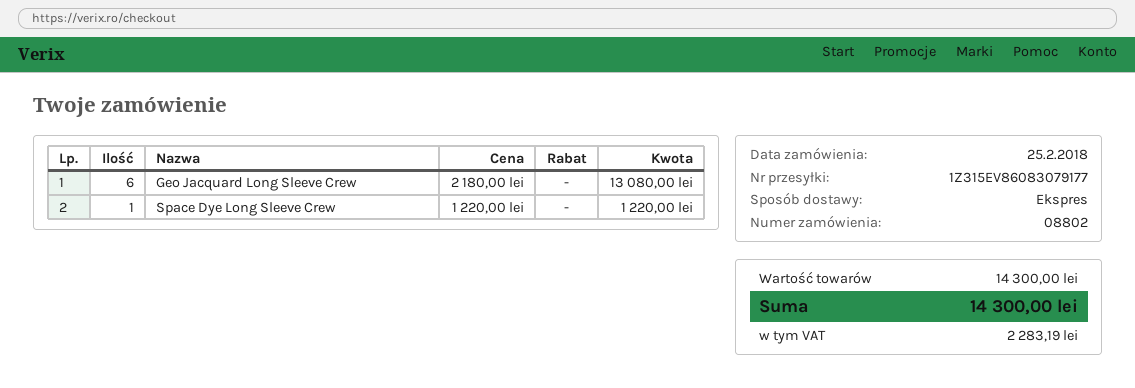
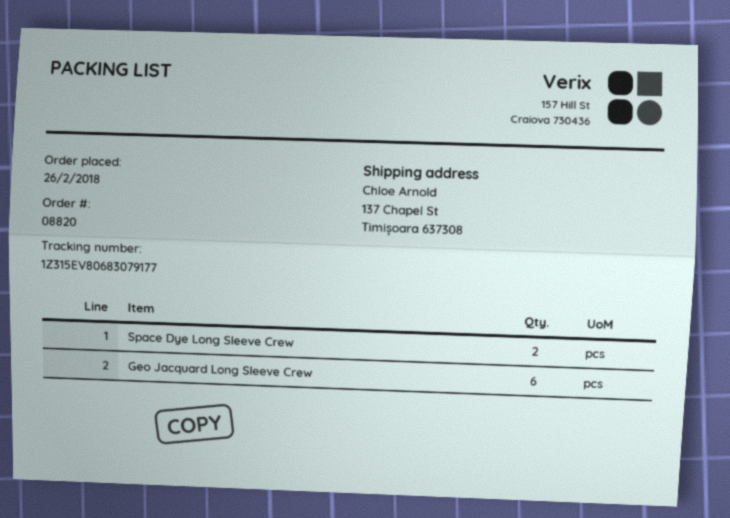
order number: 08802 -> 08820
order date: 2018-02-25 -> 2018-02-26
tracking number: 1Z315EV86083079177 -> 1Z315EV80683079177
Space Dye Long Sleeve Crew: 1 -> 2

